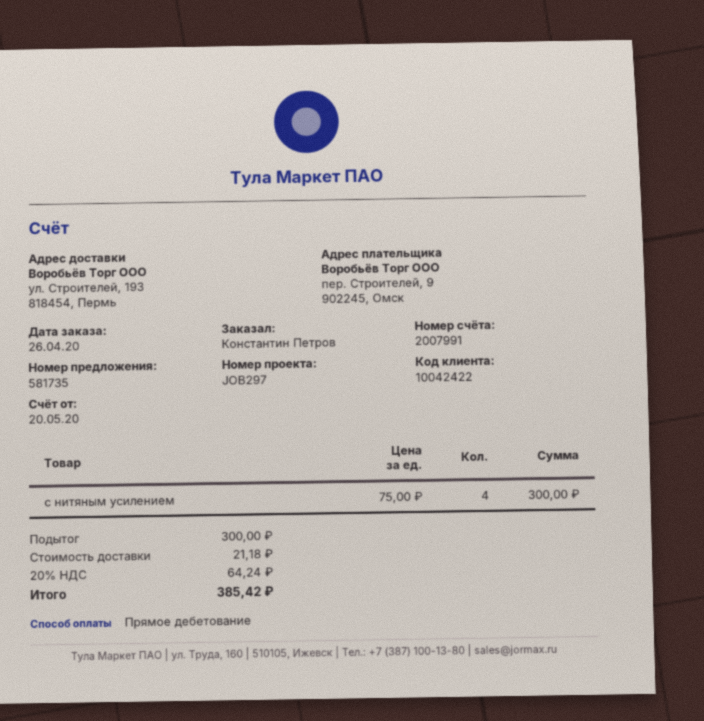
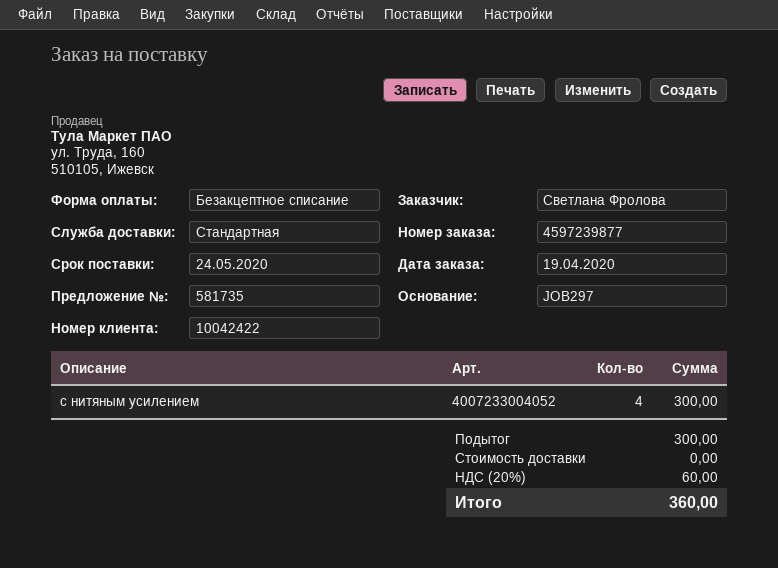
order date: 2020-04-26 -> 2020-04-19
ordered by: Константин Петров -> Светлана Фролова
shipping: 21.18 -> 0.00
tax: 20% = 64.24 -> 20% = 60.00
total: 385.42 -> 360.00

